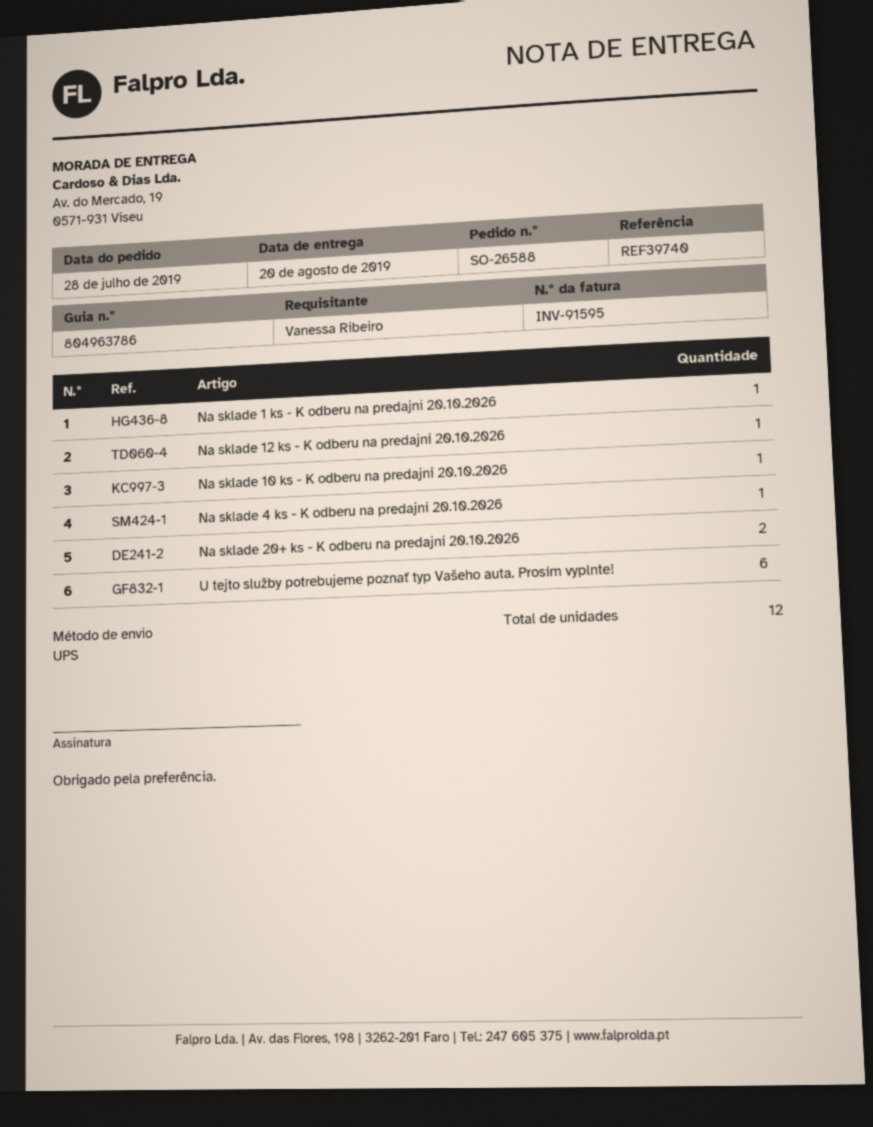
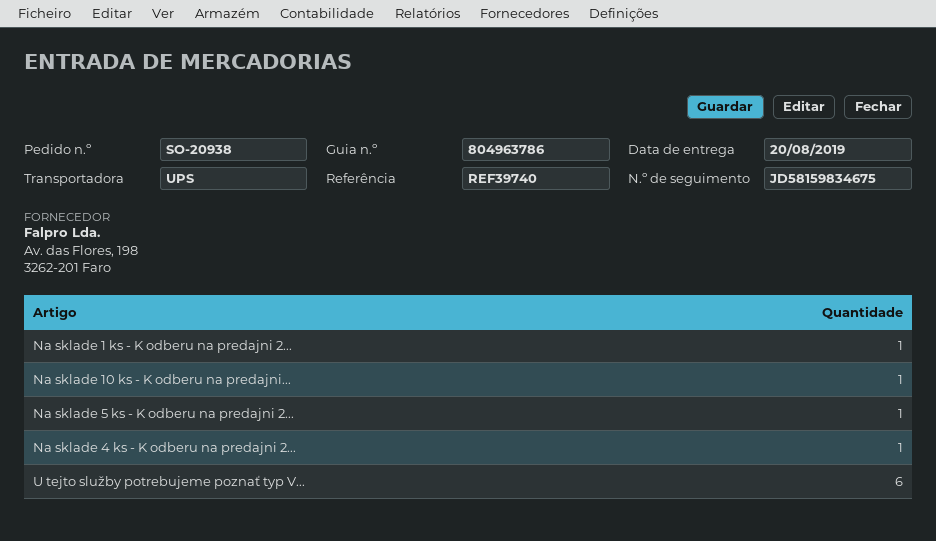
order number: SO-26588 -> SO-20938
Na sklade 12 ks - K odberu na predajni 20.10.2026: 1 -> none
Na sklade 20+ ks - K odberu na predajni 20.10.2026: 2 -> none
Na sklade 5 ks - K odberu na predajni 2...: none -> 1

